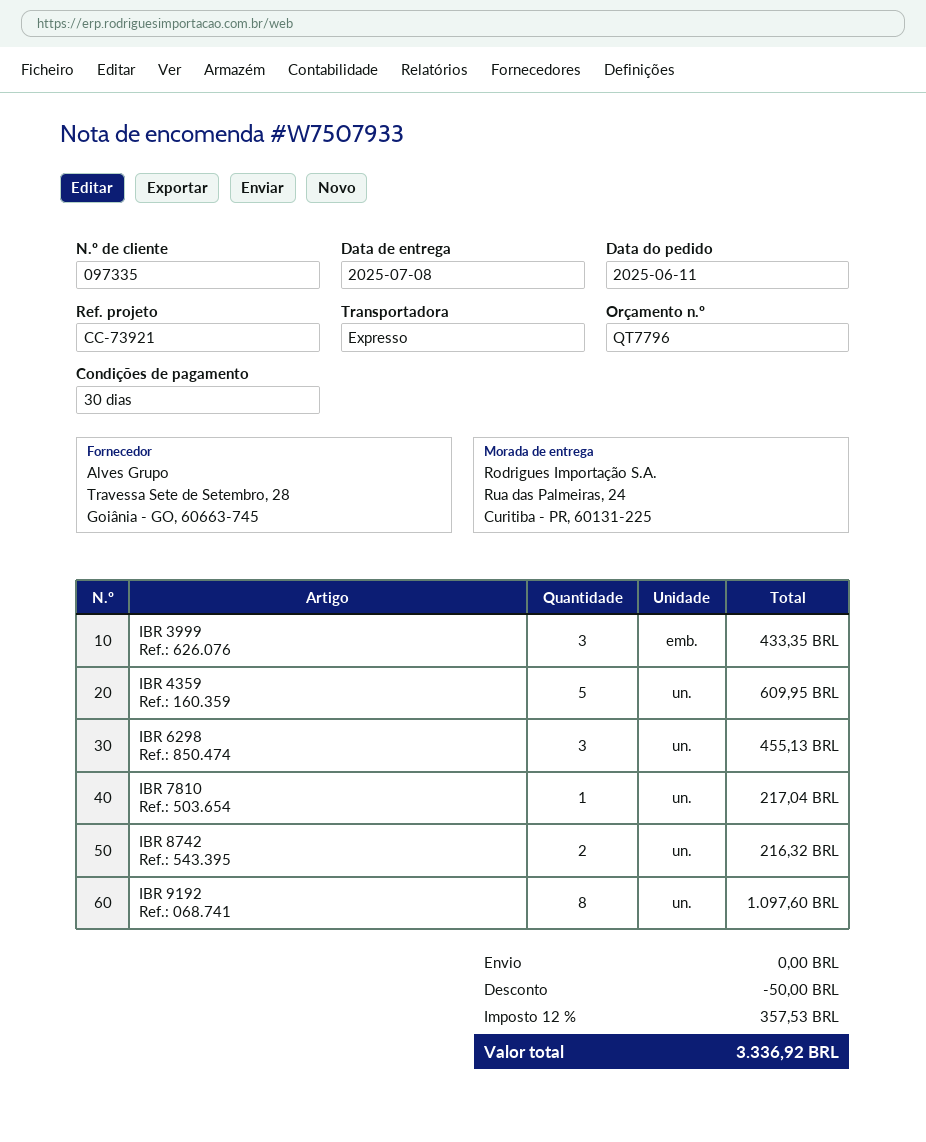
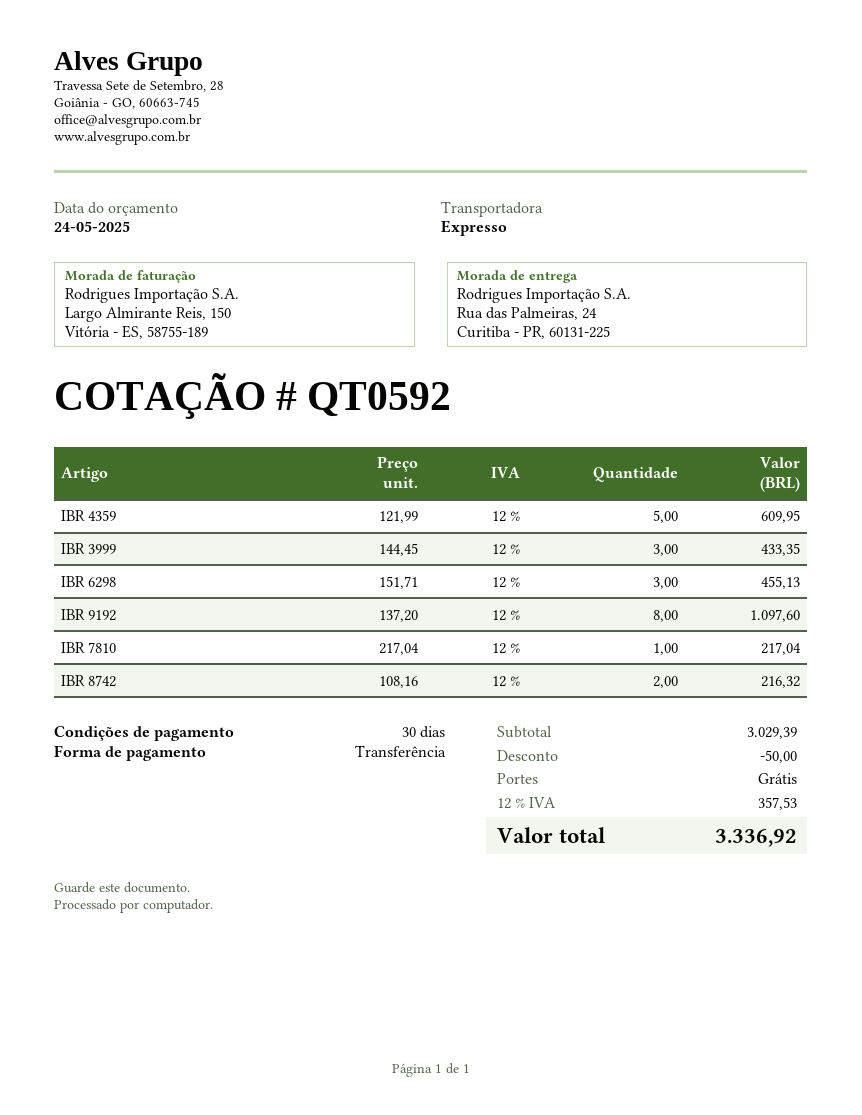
quote number: QT7796 -> QT0592

